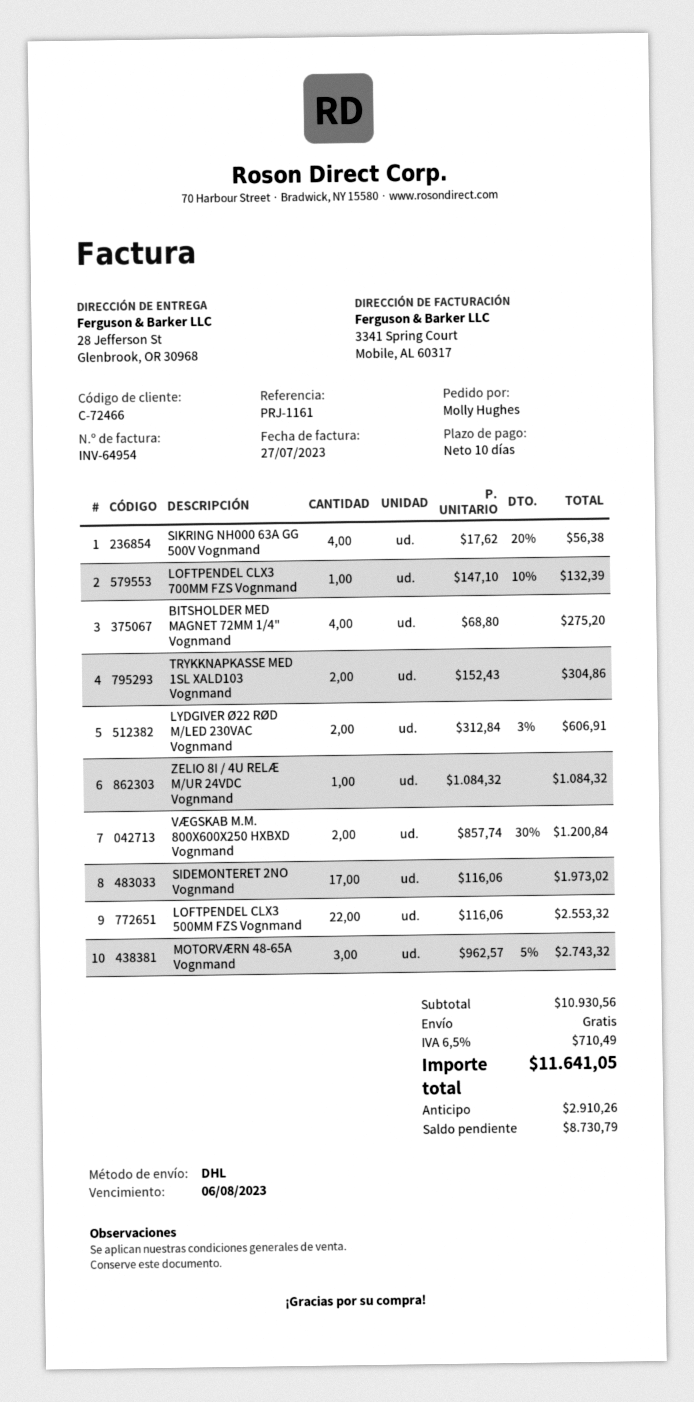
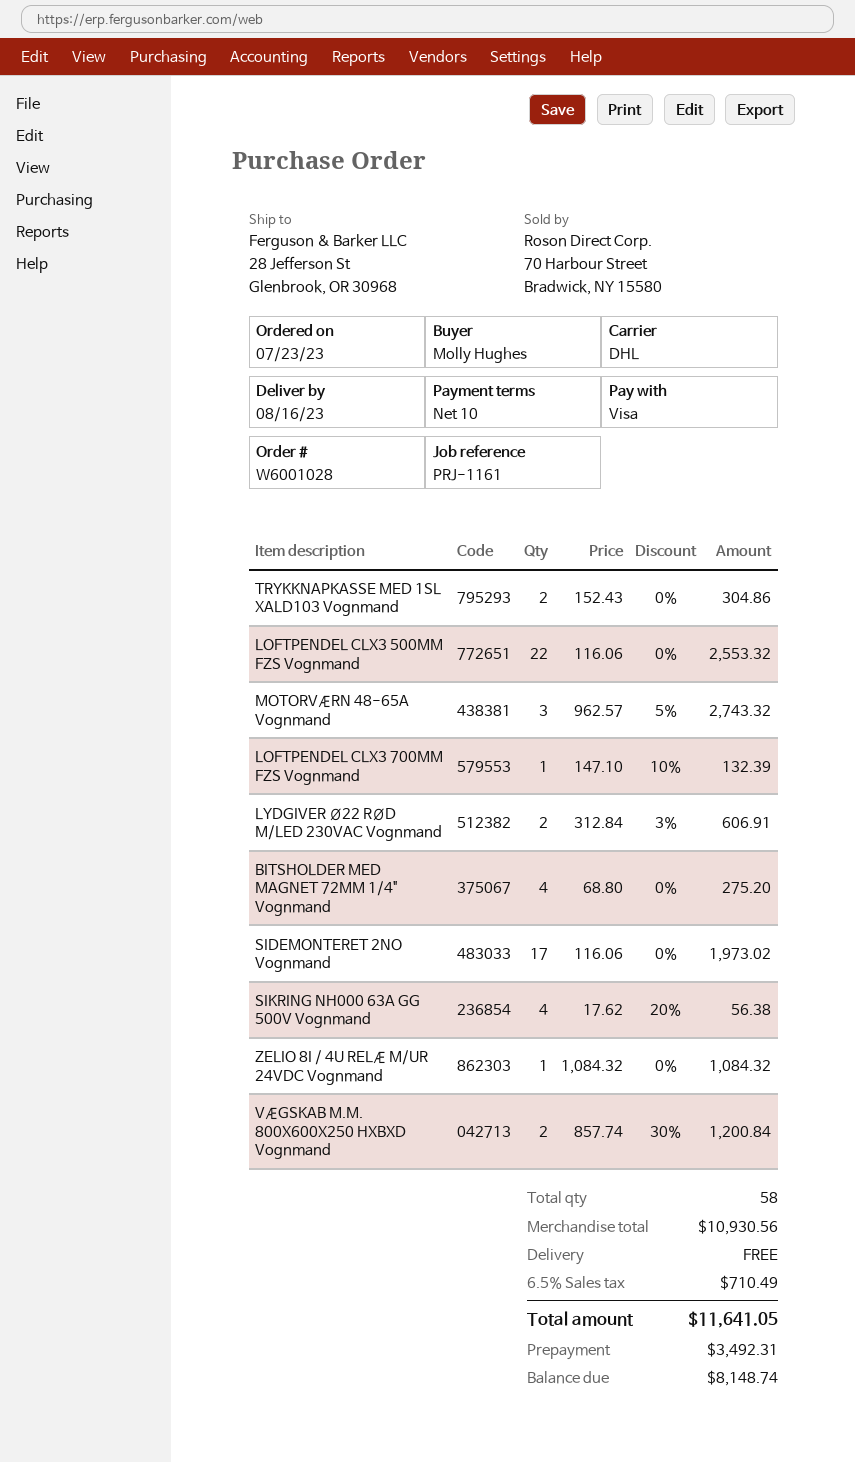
deposit: 2910.26 -> 3492.31
balance: 8730.79 -> 8148.74

